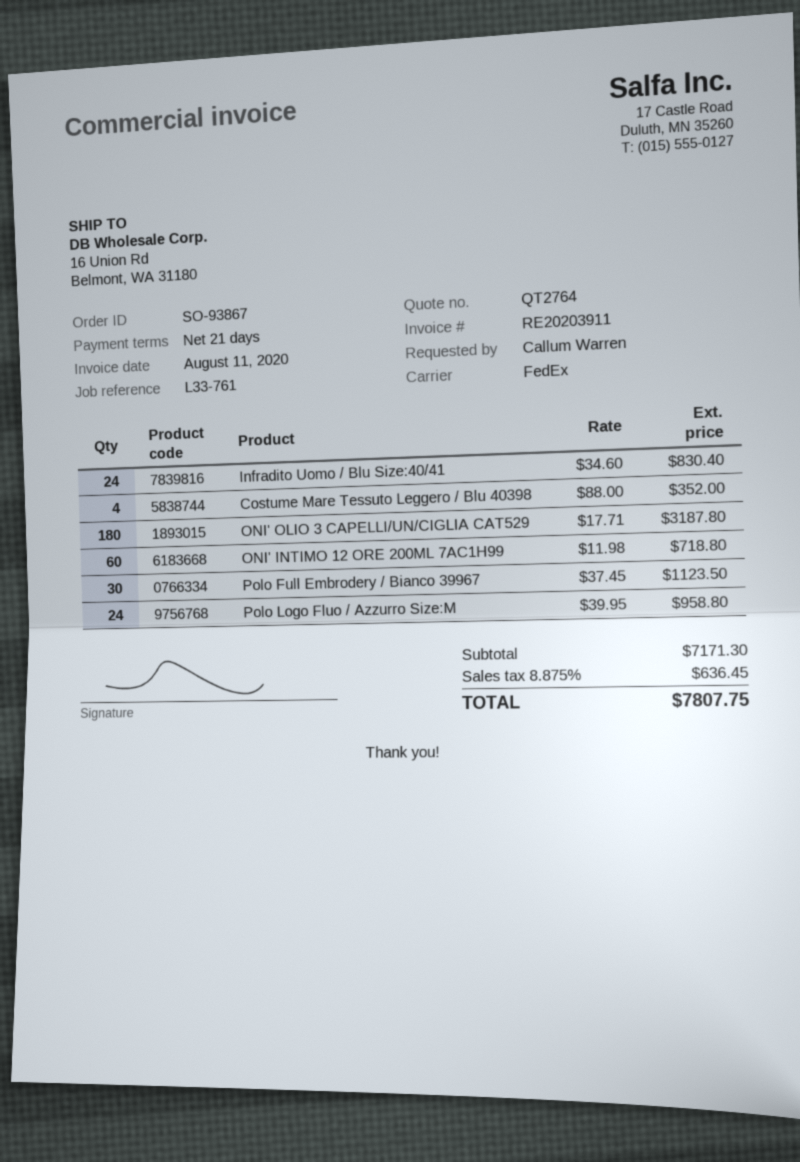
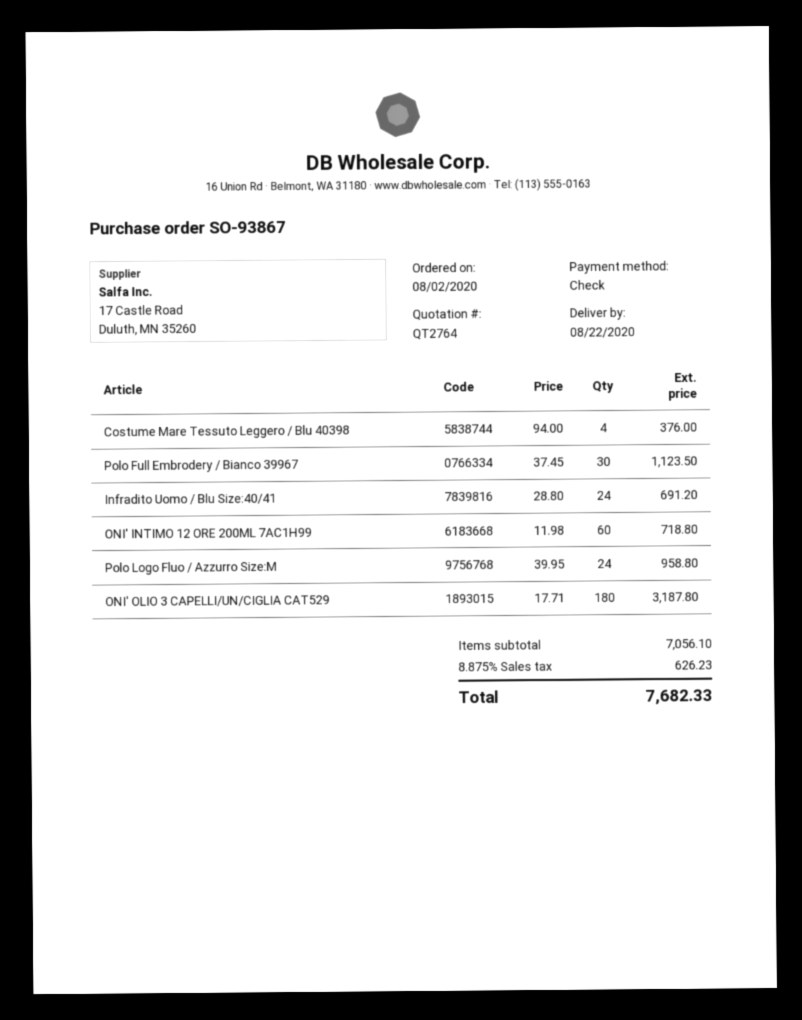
Infradito Uomo / Blu Size:40/41: 24 x 34.60 = 830.40 -> 24 x 28.80 = 691.20
Costume Mare Tessuto Leggero / Blu 40398: 4 x 88.00 = 352.00 -> 4 x 94.00 = 376.00
subtotal: 7171.30 -> 7056.10
tax: 8.875% = 636.45 -> 8.875% = 626.23
total: 7807.75 -> 7682.33

